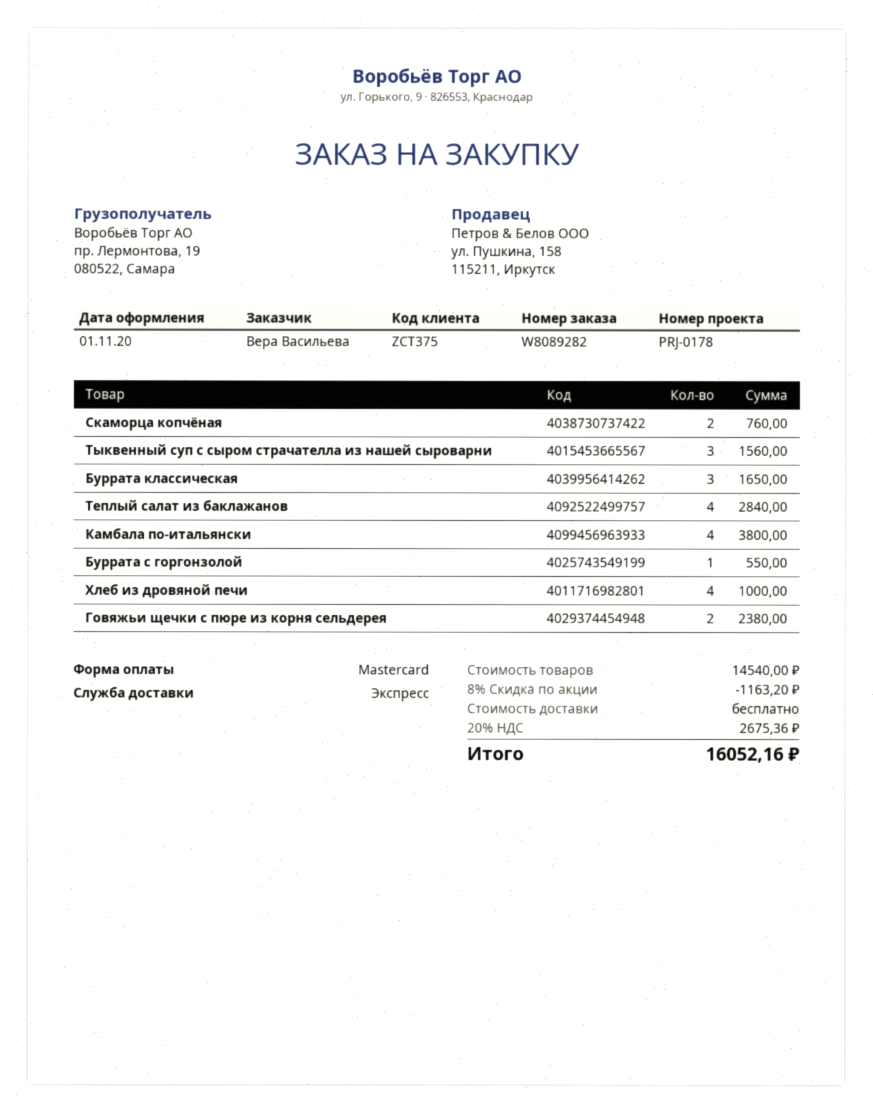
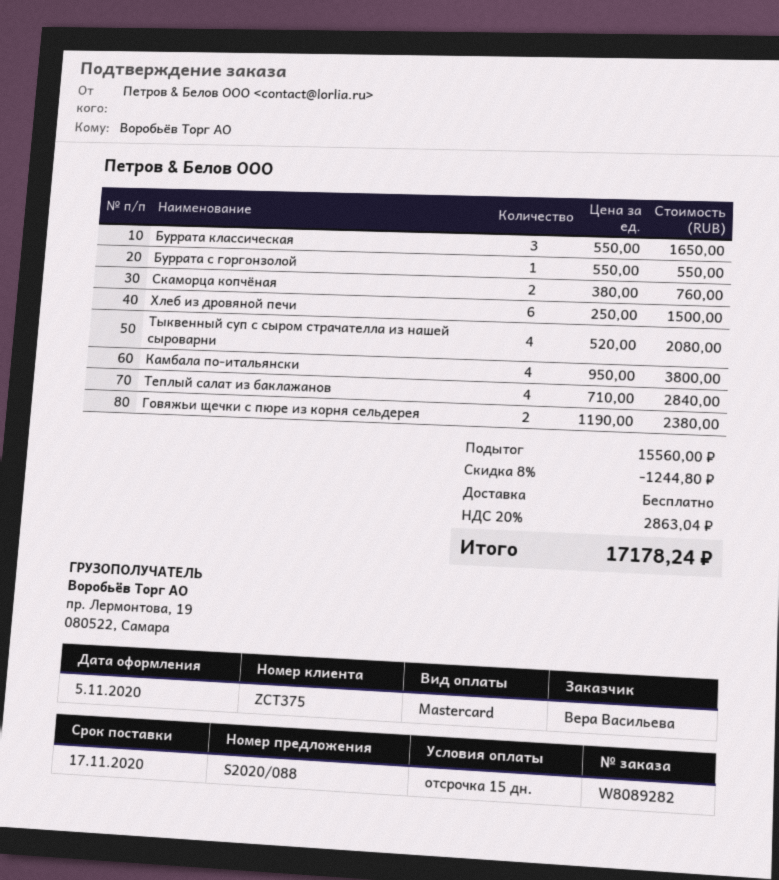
order date: 2020-11-01 -> 2020-11-05
Тыквенный суп с сыром страчателла из нашей сыроварни: 3 for 1560.00 -> 4 for 2080.00
Хлеб из дровяной печи: 4 for 1000.00 -> 6 for 1500.00
subtotal: 14540.00 -> 15560.00
discount: 8% = 1163.20 -> 8% = 1244.80
tax: 20% = 2675.36 -> 20% = 2863.04
total: 16052.16 -> 17178.24

